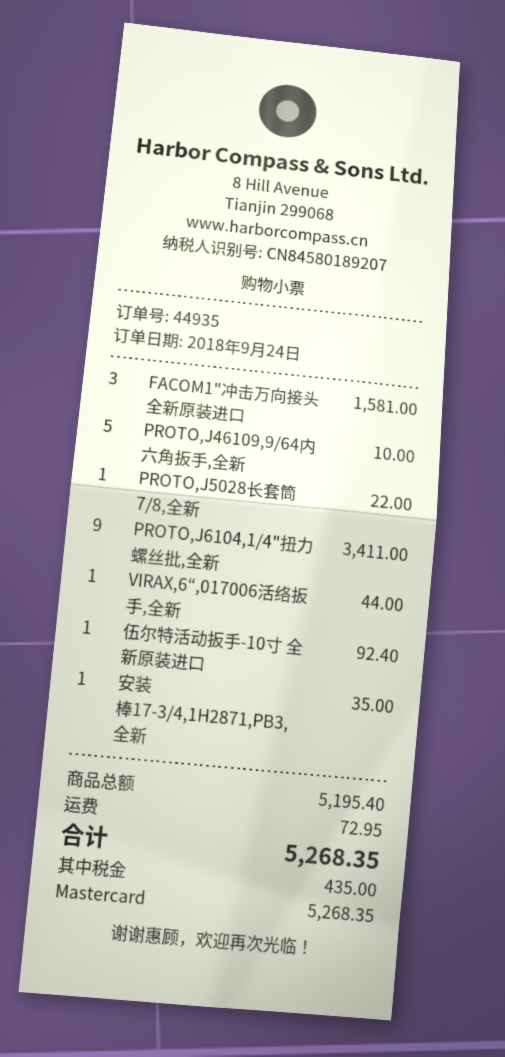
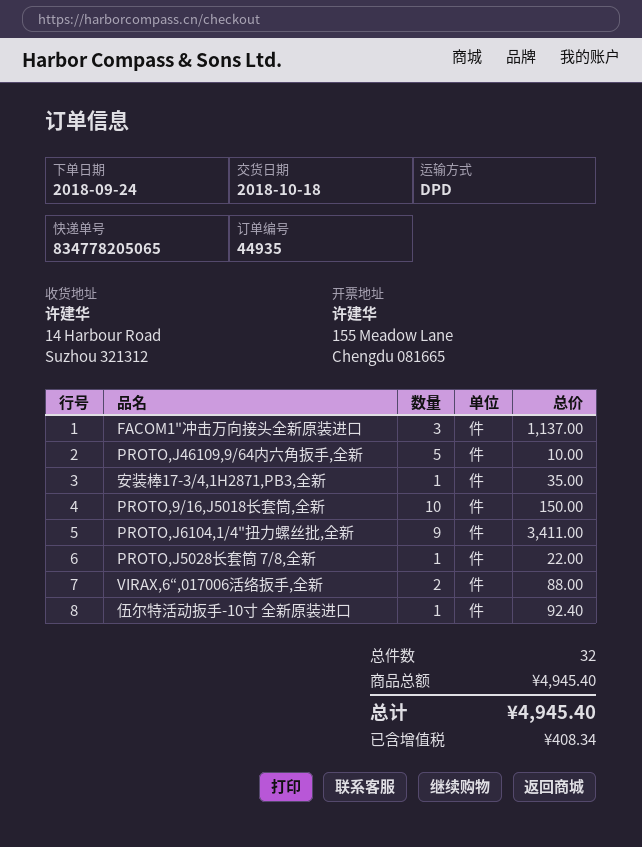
FACOM1"冲击万向接头全新原装进口: 3 for 1581.00 -> 3 for 1137.00
VIRAX,6“,017006活络扳手,全新: 1 for 44.00 -> 2 for 88.00
PROTO,9/16,J5018长套筒,全新: none -> 10 for 150.00
subtotal: 5195.40 -> 4945.40
shipping: 72.95 -> none
tax: 435.00 -> 408.34
total: 5268.35 -> 4945.40

